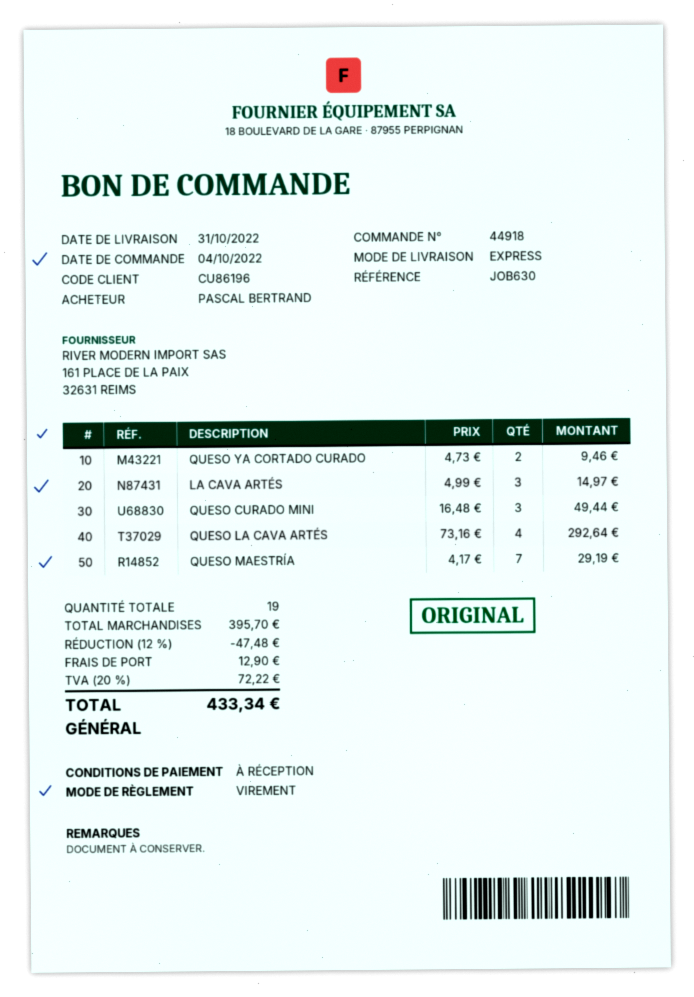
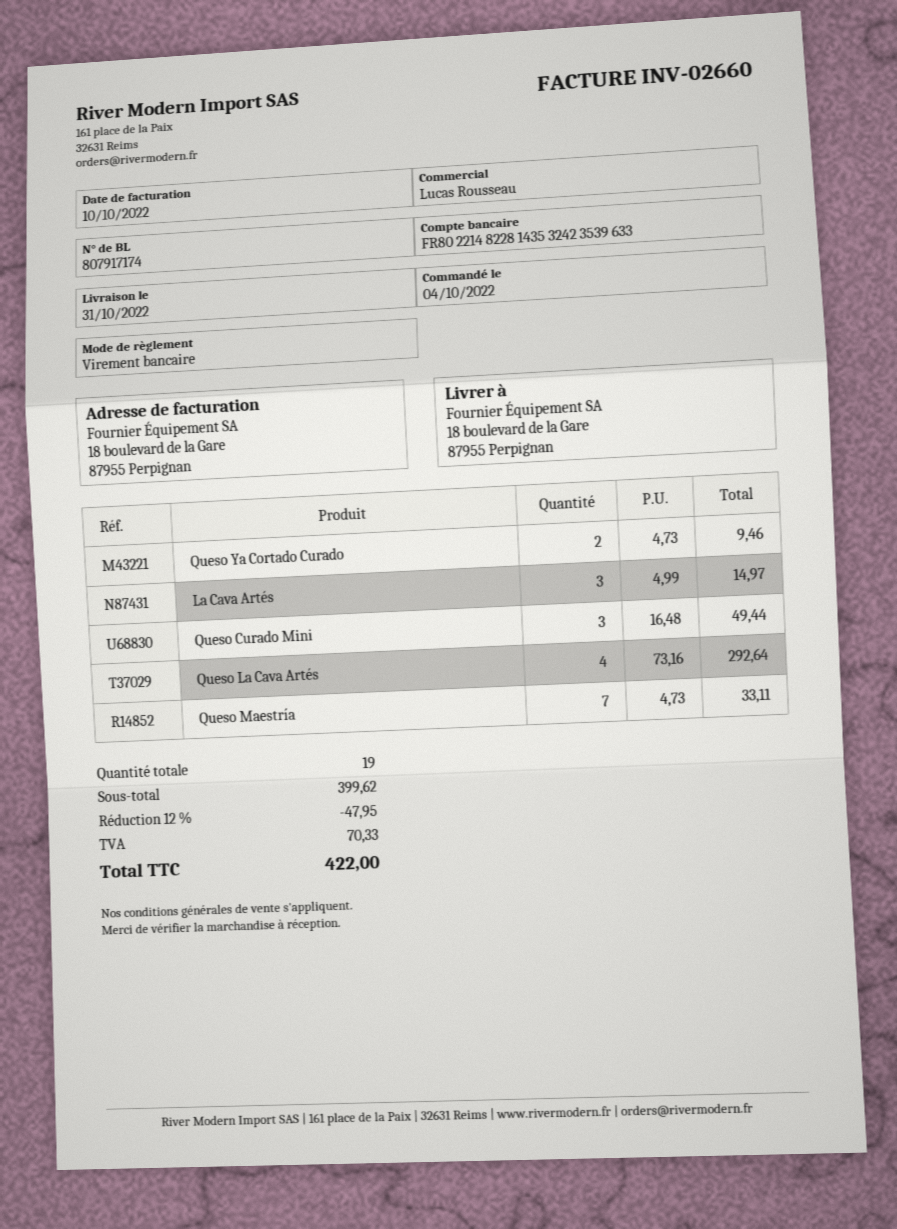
QUESO MAESTRÍA: 7 x 4.17 = 29.19 -> 7 x 4.73 = 33.11
subtotal: 395.70 -> 399.62
discount: 12% = 47.48 -> 12% = 47.95
shipping: 12.90 -> none
tax: 72.22 -> 70.33
total: 433.34 -> 422.00

